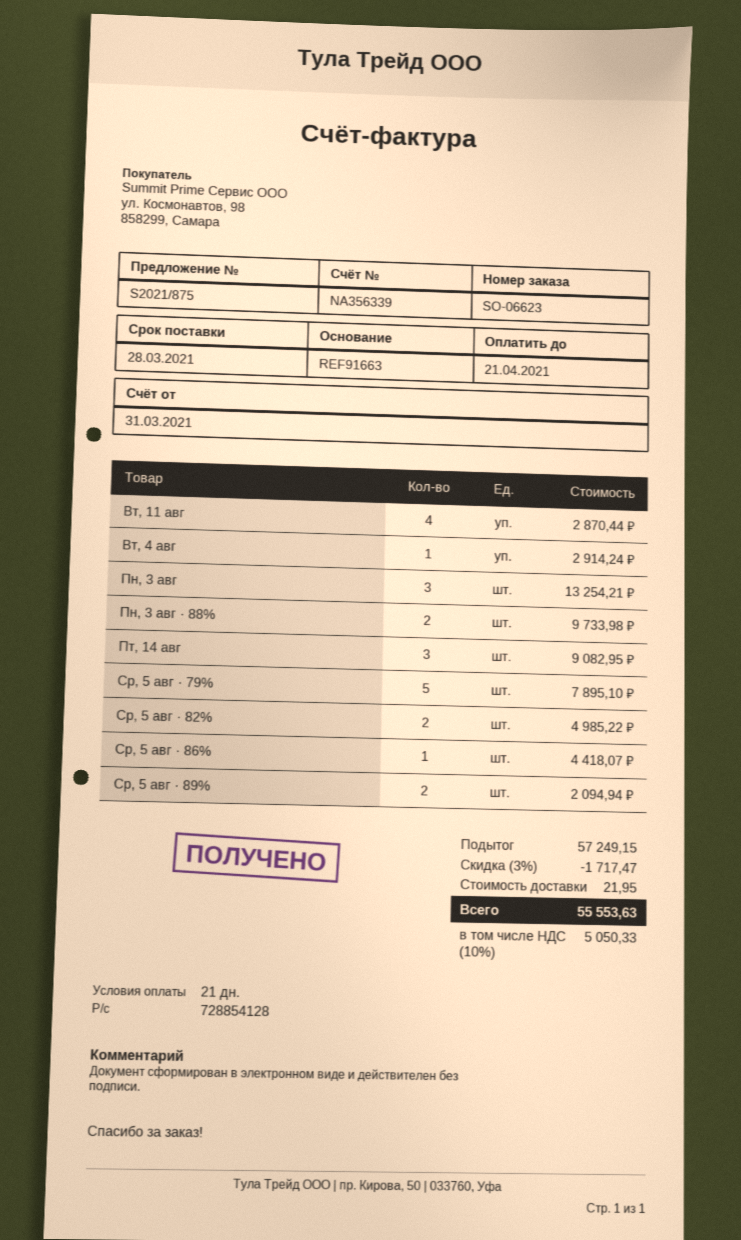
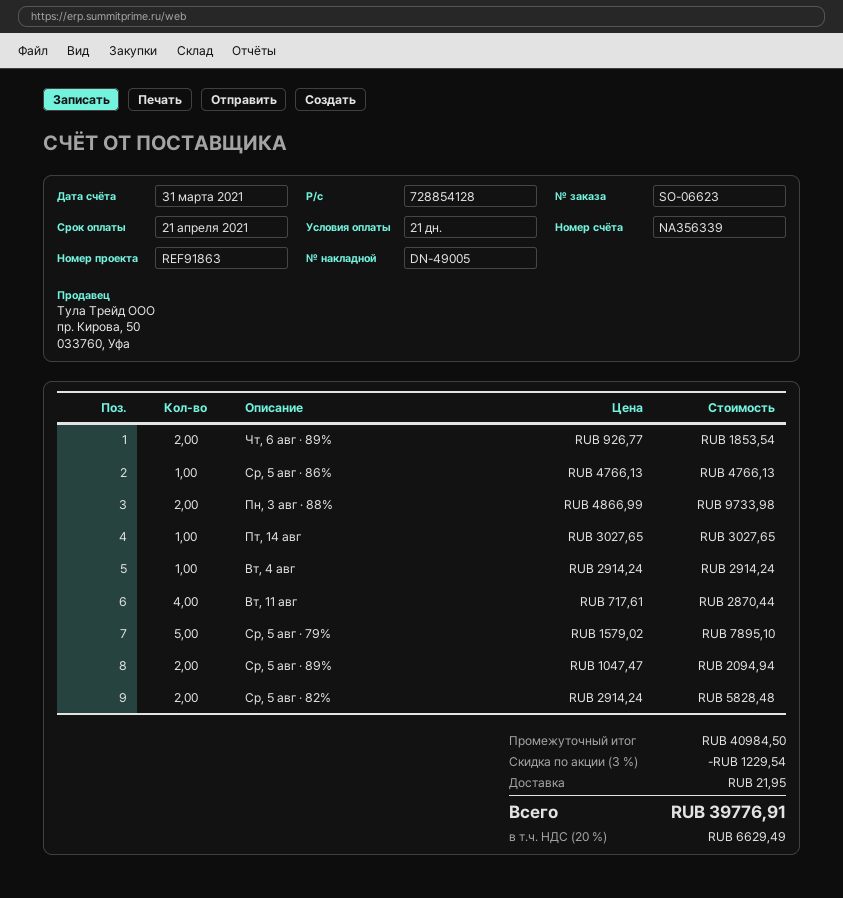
reference: REF91663 -> REF91863
Пн, 3 авг: 3 for 13254.21 -> none
Пт, 14 авг: 3 for 9082.95 -> 1 for 3027.65
Ср, 5 авг · 82%: 2 for 4985.22 -> 2 for 5828.48
Ср, 5 авг · 86%: 1 for 4418.07 -> 1 for 4766.13
Чт, 6 авг · 89%: none -> 2 for 1853.54
subtotal: 57249.15 -> 40984.50
discount: 3% = 1717.47 -> 3% = 1229.54
tax: 10% = 5050.33 -> 20% = 6629.49
total: 55553.63 -> 39776.91

